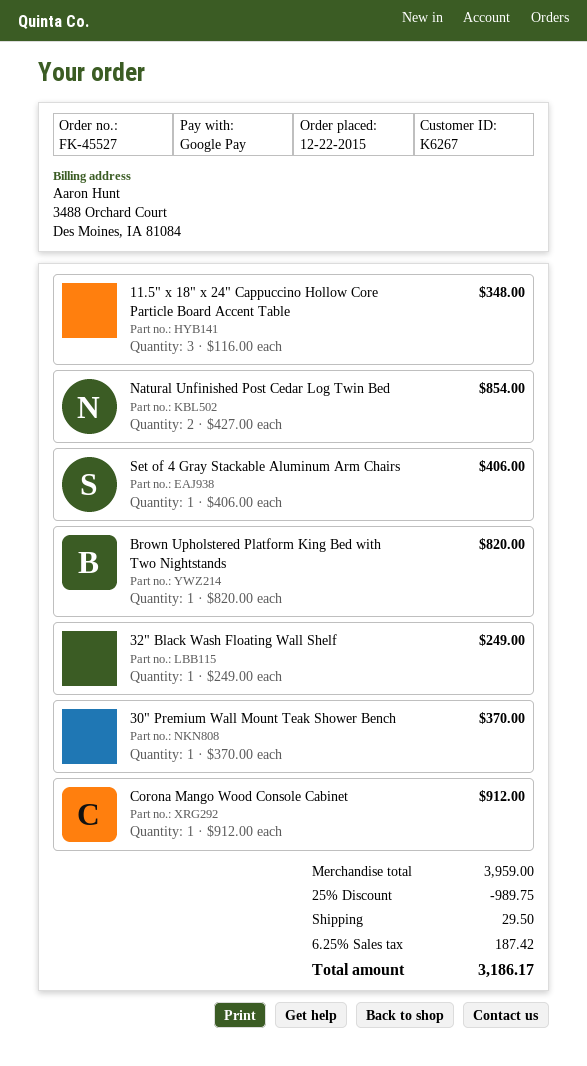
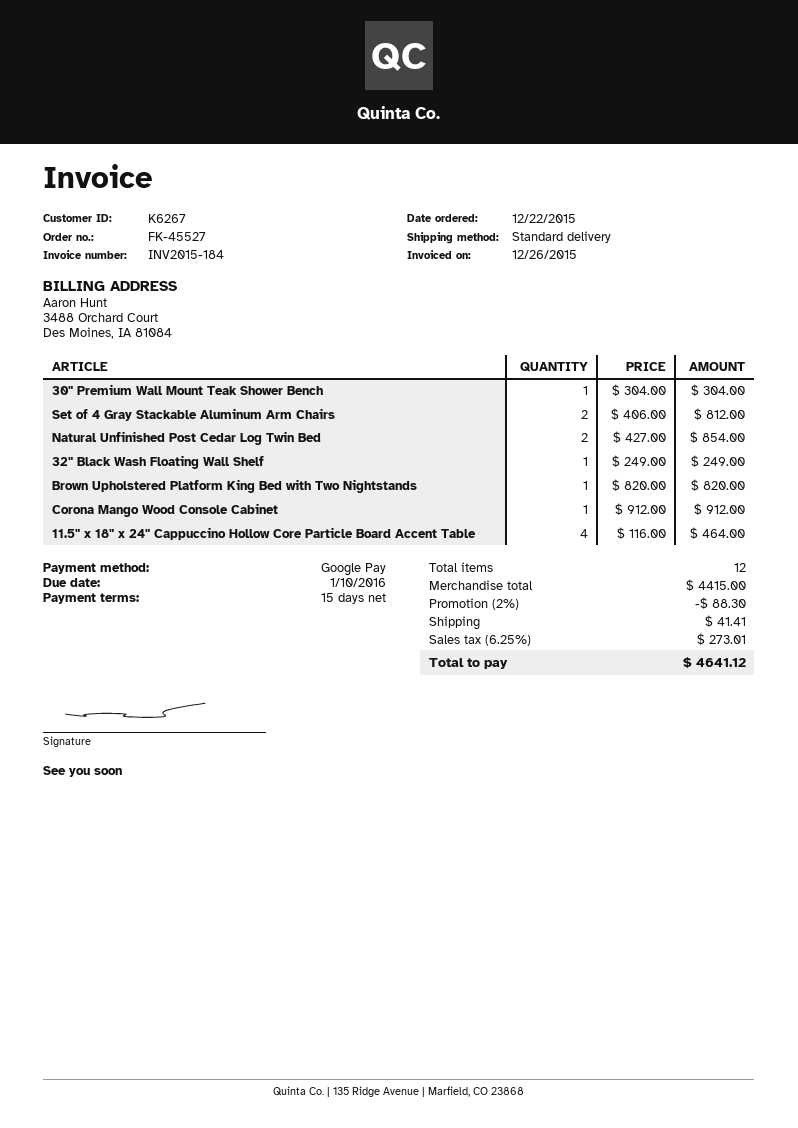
11.5" x 18" x 24" Cappuccino Hollow Core Particle Board Accent Table: 3 x 116.00 = 348.00 -> 4 x 116.00 = 464.00
Set of 4 Gray Stackable Aluminum Arm Chairs: 1 x 406.00 = 406.00 -> 2 x 406.00 = 812.00
30" Premium Wall Mount Teak Shower Bench: 1 x 370.00 = 370.00 -> 1 x 304.00 = 304.00
subtotal: 3959.00 -> 4415.00
discount: 25% = 989.75 -> 2% = 88.30
shipping: 29.50 -> 41.41
tax: 6.25% = 187.42 -> 6.25% = 273.01
total: 3186.17 -> 4641.12

